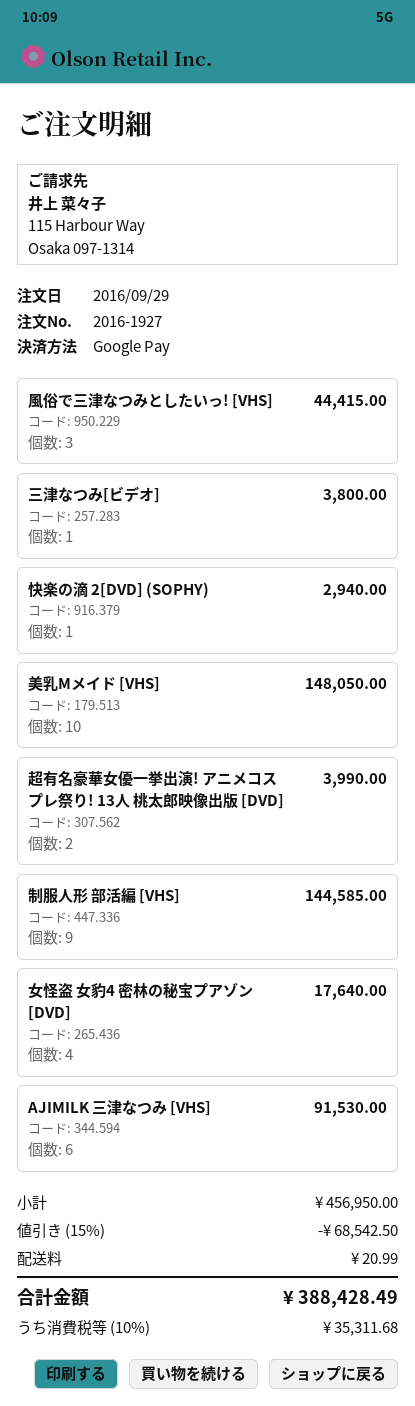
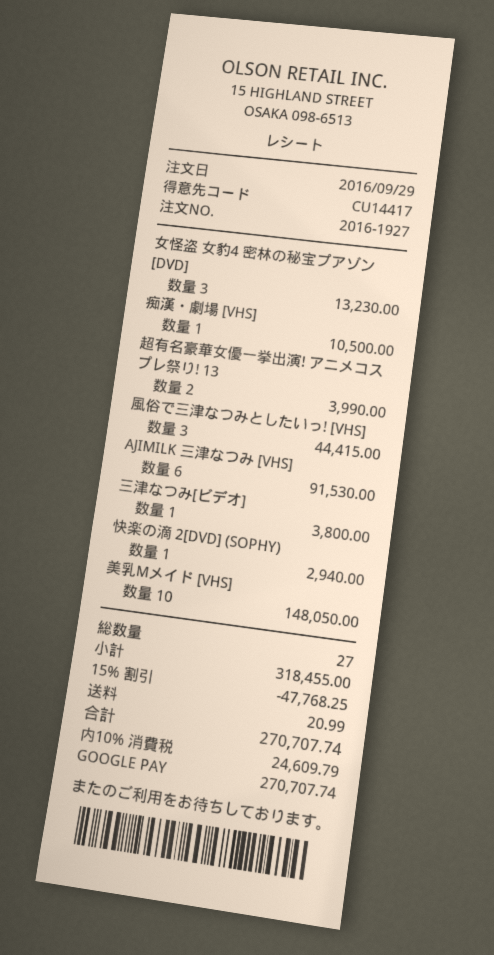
制服人形 部活編 [VHS]: 9 for 144585.00 -> none
女怪盗 女豹4 密林の秘宝プアゾン [DVD]: 4 for 17640.00 -> 3 for 13230.00
痴漢・劇場 [VHS]: none -> 1 for 10500.00
subtotal: 456950.00 -> 318455.00
discount: 15% = 68542.50 -> 15% = 47768.25
tax: 10% = 35311.68 -> 10% = 24609.79
total: 388428.49 -> 270707.74

